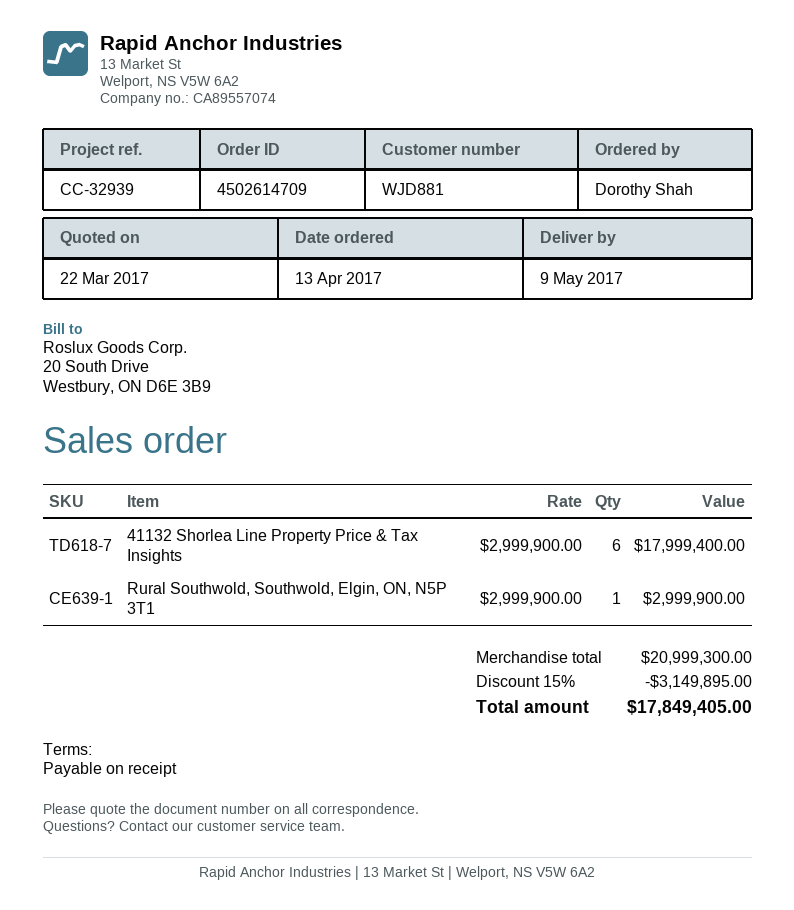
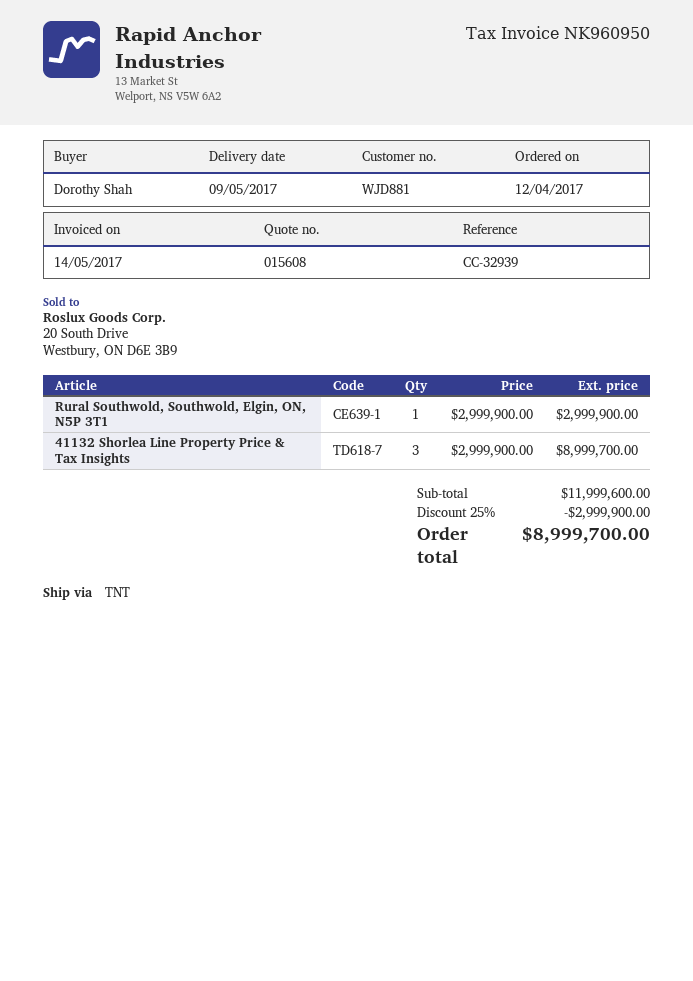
order date: 2017-04-13 -> 2017-04-12
41132 Shorlea Line Property Price & Tax Insights: 6 x 2999900.00 = 17999400.00 -> 3 x 2999900.00 = 8999700.00
subtotal: 20999300.00 -> 11999600.00
discount: 15% = 3149895.00 -> 25% = 2999900.00
total: 17849405.00 -> 8999700.00

